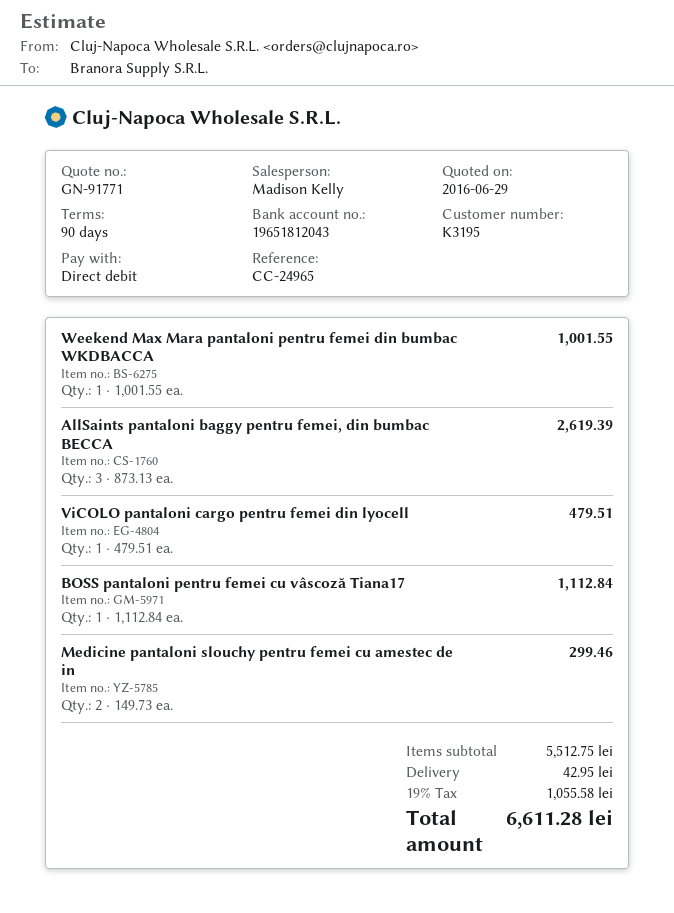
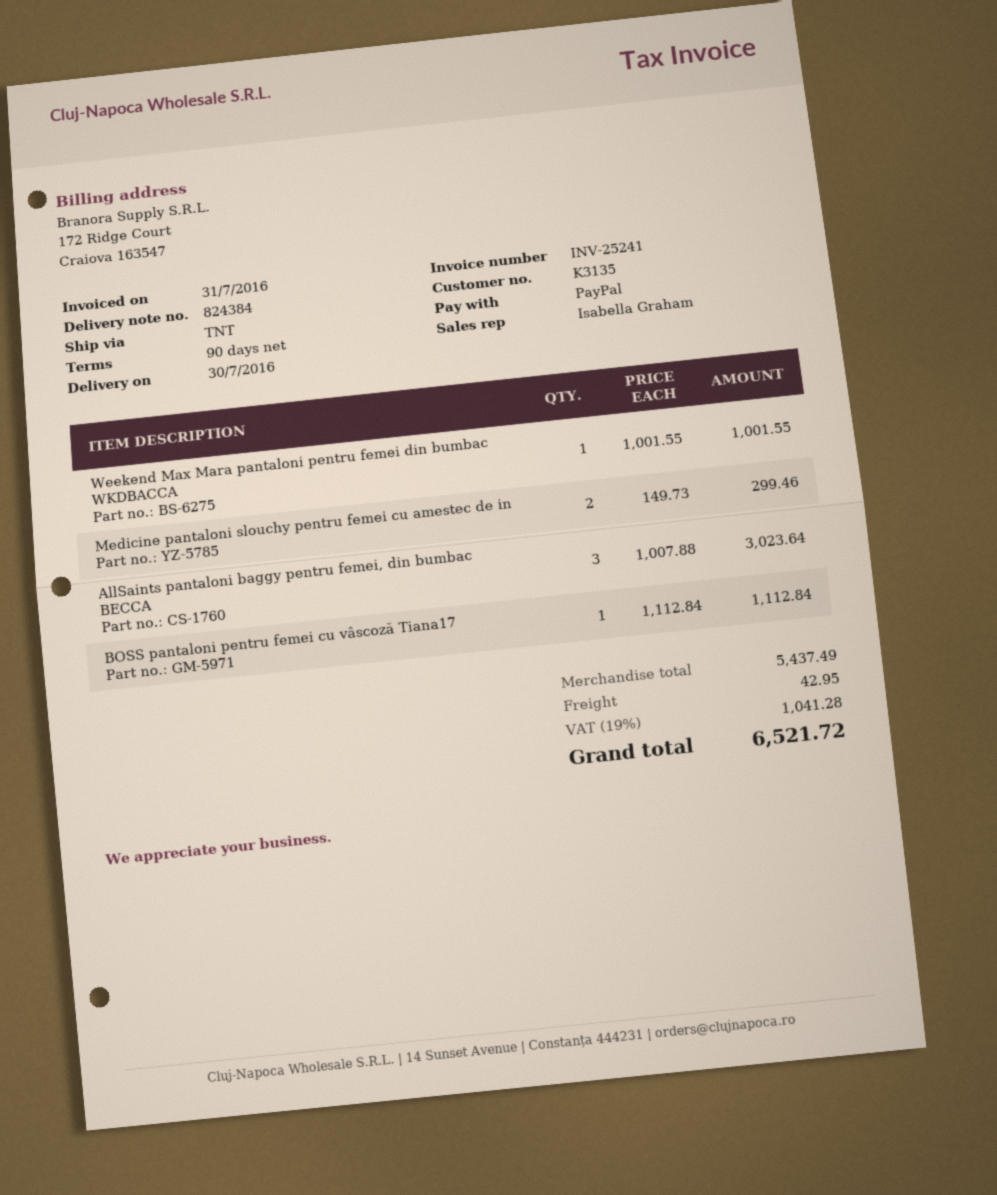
customer number: K3195 -> K3135
sales rep: Madison Kelly -> Isabella Graham
payment method: direct debit -> PayPal
AllSaints pantaloni baggy pentru femei, din bumbac BECCA: 3 x 873.13 = 2619.39 -> 3 x 1007.88 = 3023.64
ViCOLO pantaloni cargo pentru femei din lyocell: 1 x 479.51 = 479.51 -> none
subtotal: 5512.75 -> 5437.49
tax: 19% = 1055.58 -> 19% = 1041.28
total: 6611.28 -> 6521.72

